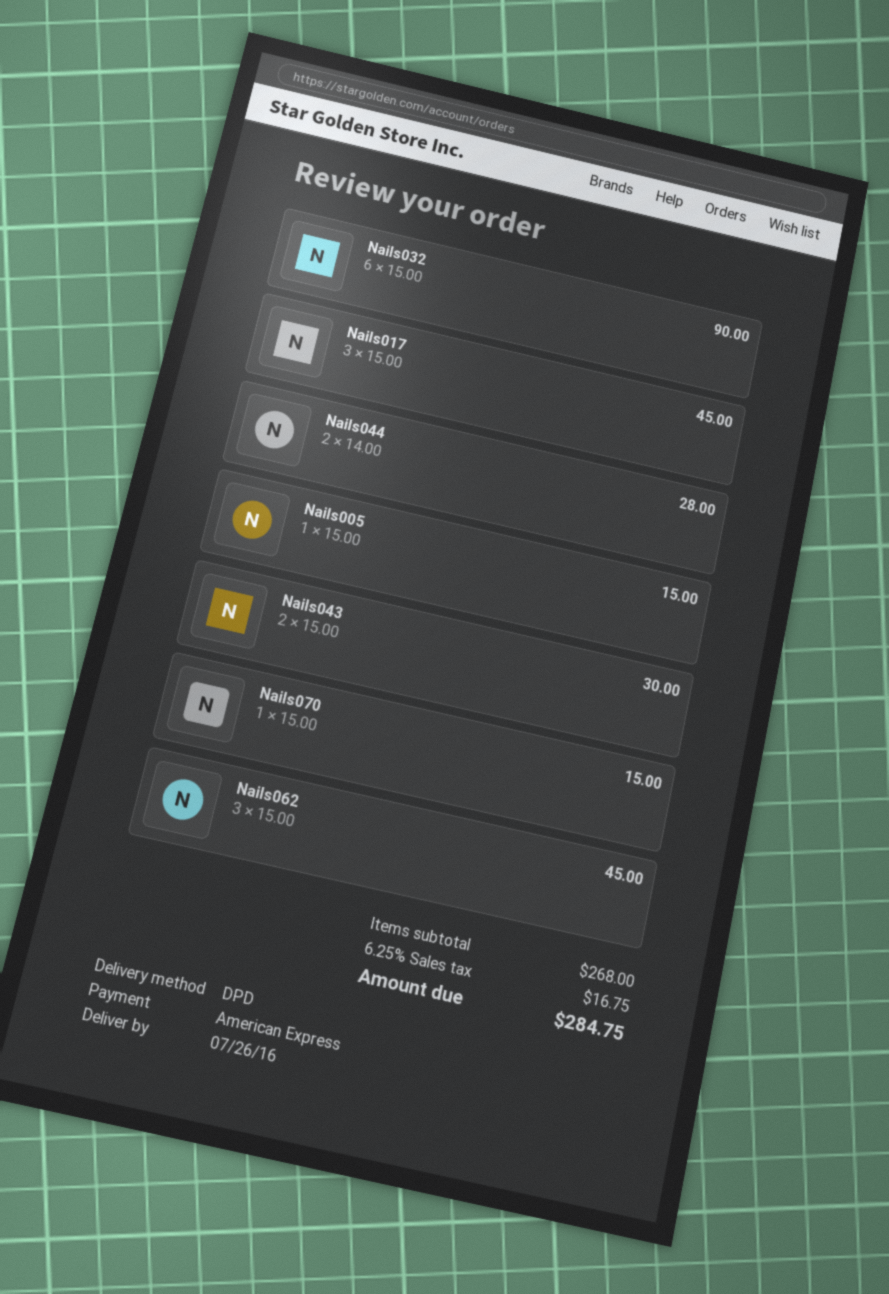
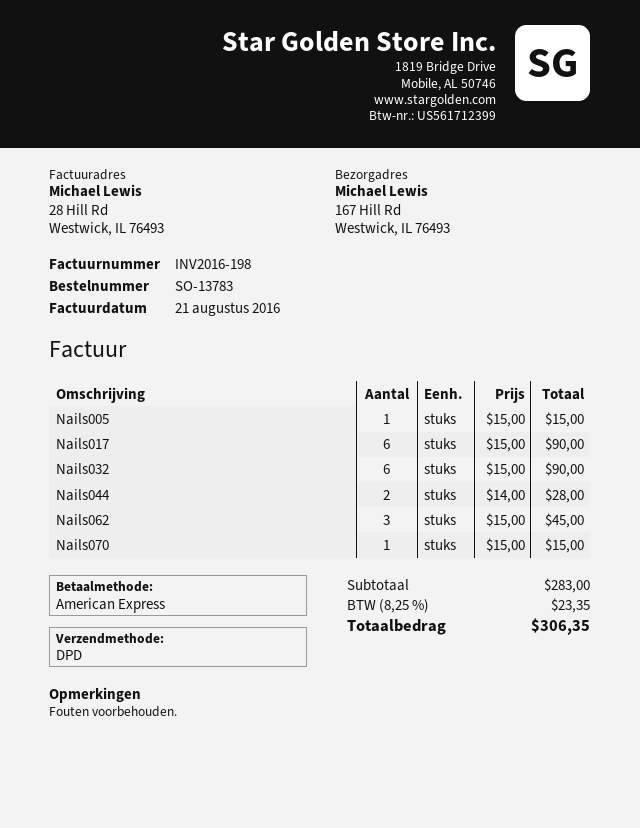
Nails017: 3 x 15.00 = 45.00 -> 6 x 15.00 = 90.00
Nails043: 2 x 15.00 = 30.00 -> none
subtotal: 268.00 -> 283.00
tax: 6.25% = 16.75 -> 8.25% = 23.35
total: 284.75 -> 306.35

